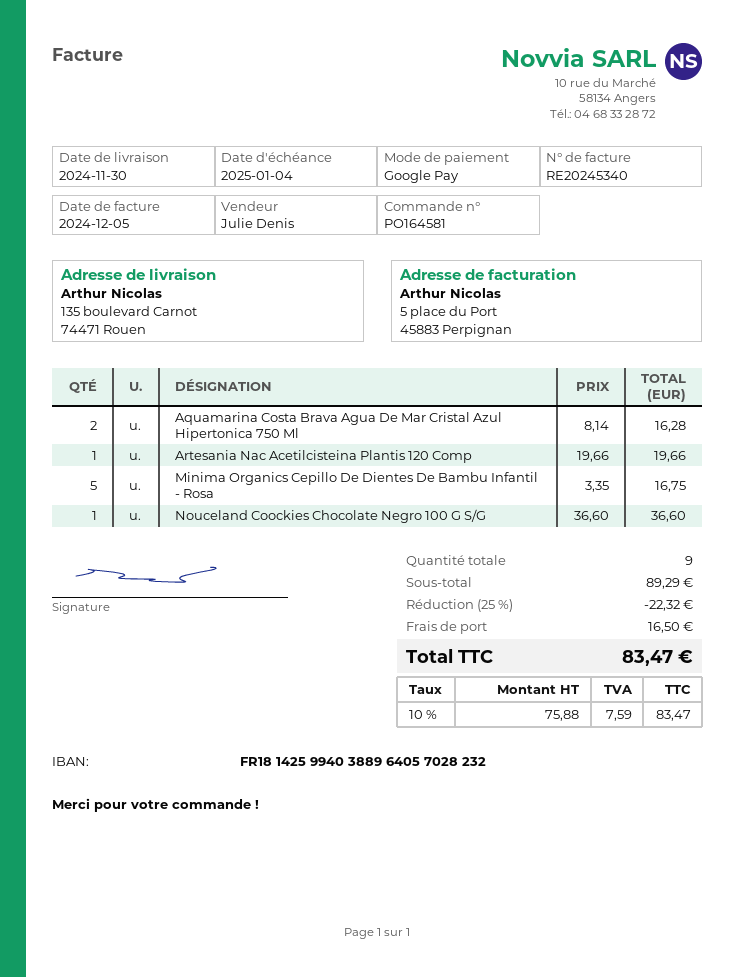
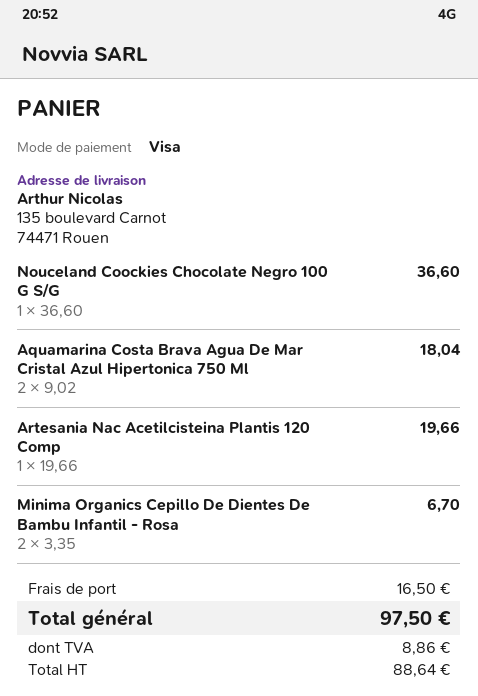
payment method: Google Pay -> Visa
Aquamarina Costa Brava Agua De Mar Cristal Azul Hipertonica 750 Ml: 2 x 8.14 = 16.28 -> 2 x 9.02 = 18.04
Minima Organics Cepillo De Dientes De Bambu Infantil - Rosa: 5 x 3.35 = 16.75 -> 2 x 3.35 = 6.70
discount: 25% = 22.32 -> none
net: 75.88 -> 88.64
tax: 7.59 -> 8.86
total: 83.47 -> 97.50

